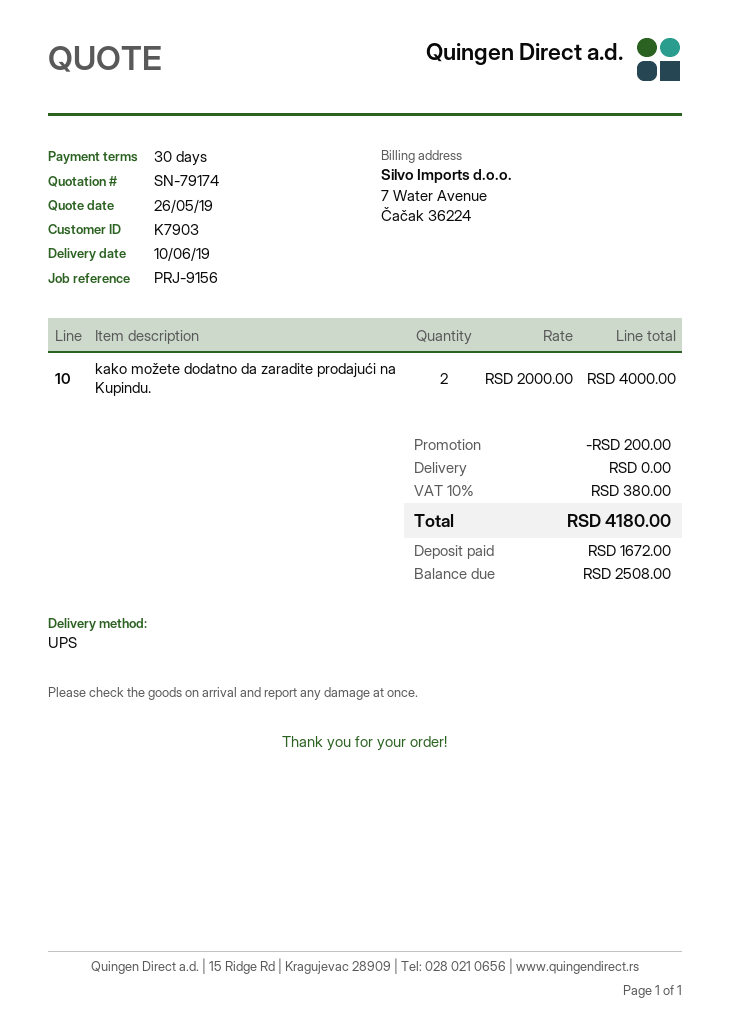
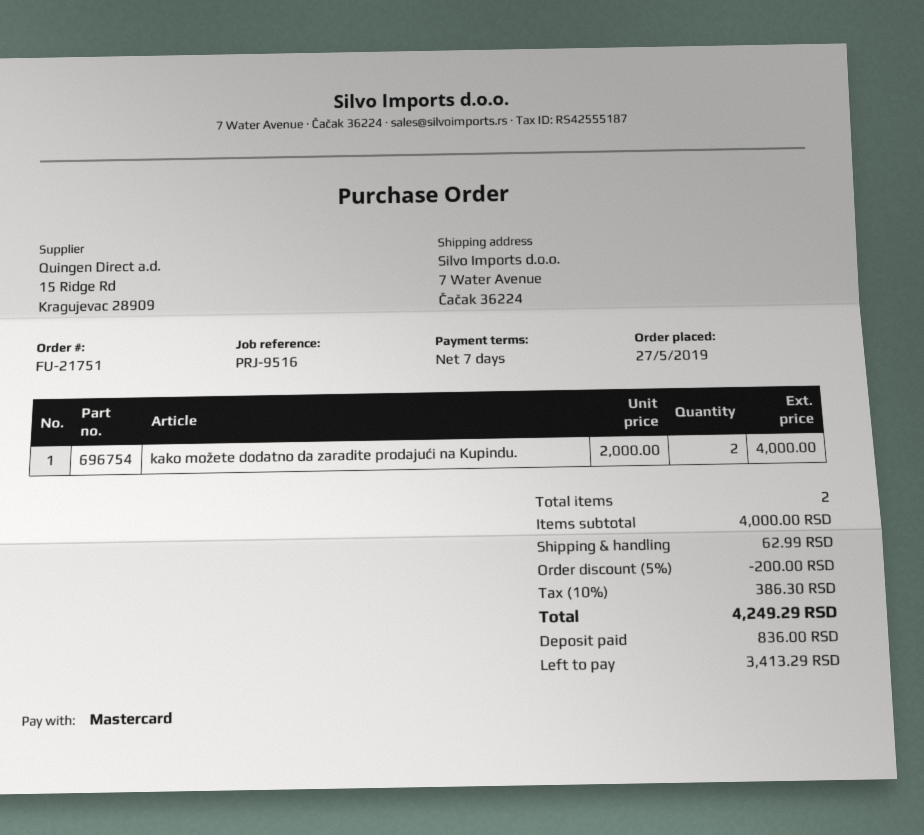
payment terms: 30 days -> 7 days
reference: PRJ-9156 -> PRJ-9516
shipping: 0.00 -> 62.99
tax: 10% = 380.00 -> 10% = 386.30
total: 4180.00 -> 4249.29
deposit: 1672.00 -> 836.00
balance: 2508.00 -> 3413.29

